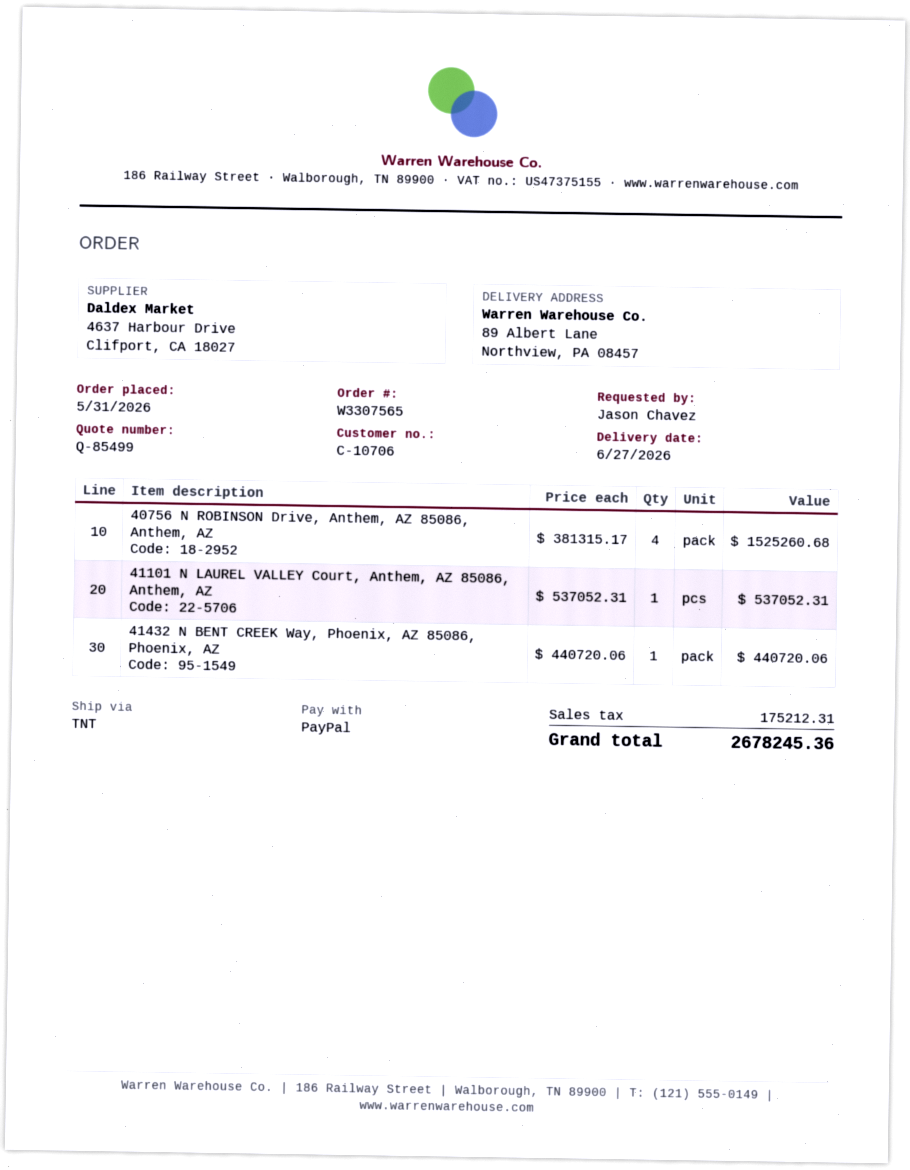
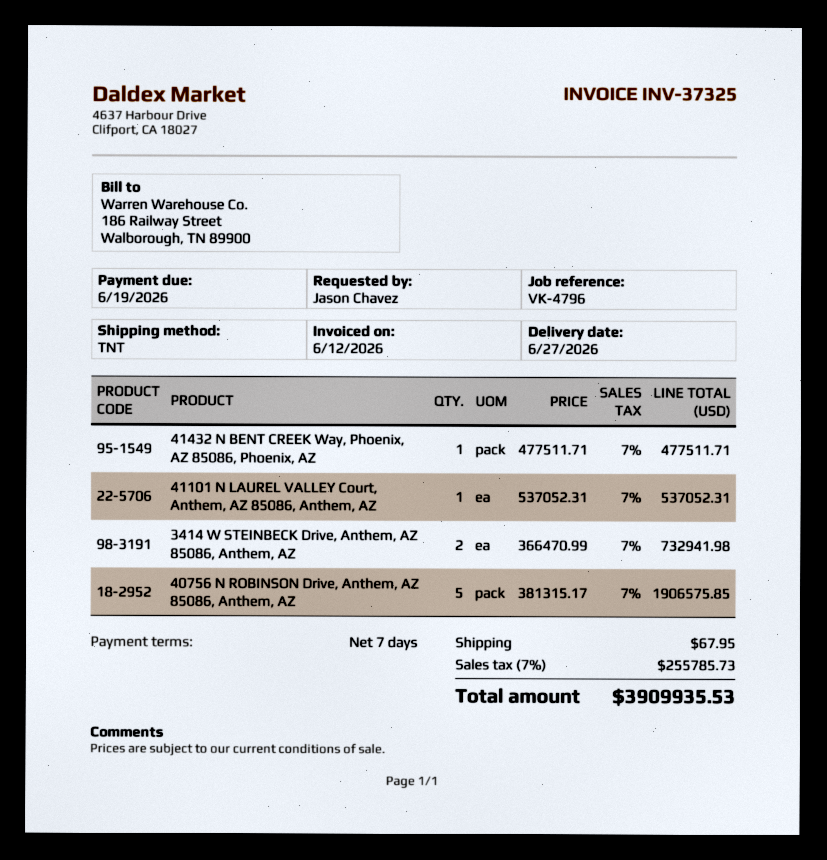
40756 N ROBINSON Drive, Anthem, AZ 85086, Anthem, AZ: 4 x 381315.17 = 1525260.68 -> 5 x 381315.17 = 1906575.85
41432 N BENT CREEK Way, Phoenix, AZ 85086, Phoenix, AZ: 1 x 440720.06 = 440720.06 -> 1 x 477511.71 = 477511.71
3414 W STEINBECK Drive, Anthem, AZ 85086, Anthem, AZ: none -> 2 x 366470.99 = 732941.98
shipping: none -> 67.95
tax: 175212.31 -> 255785.73
total: 2678245.36 -> 3909935.53

